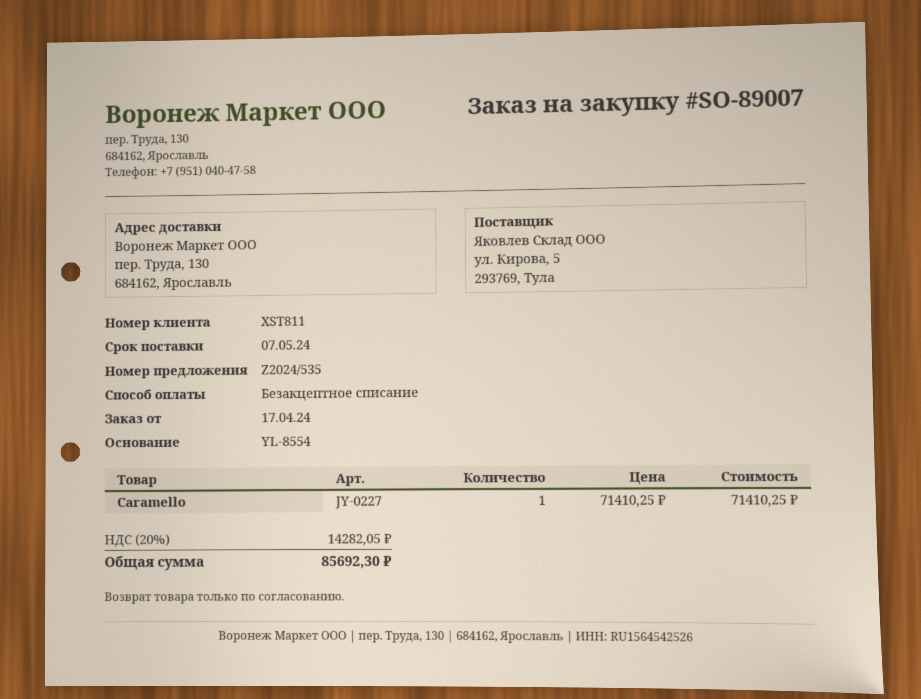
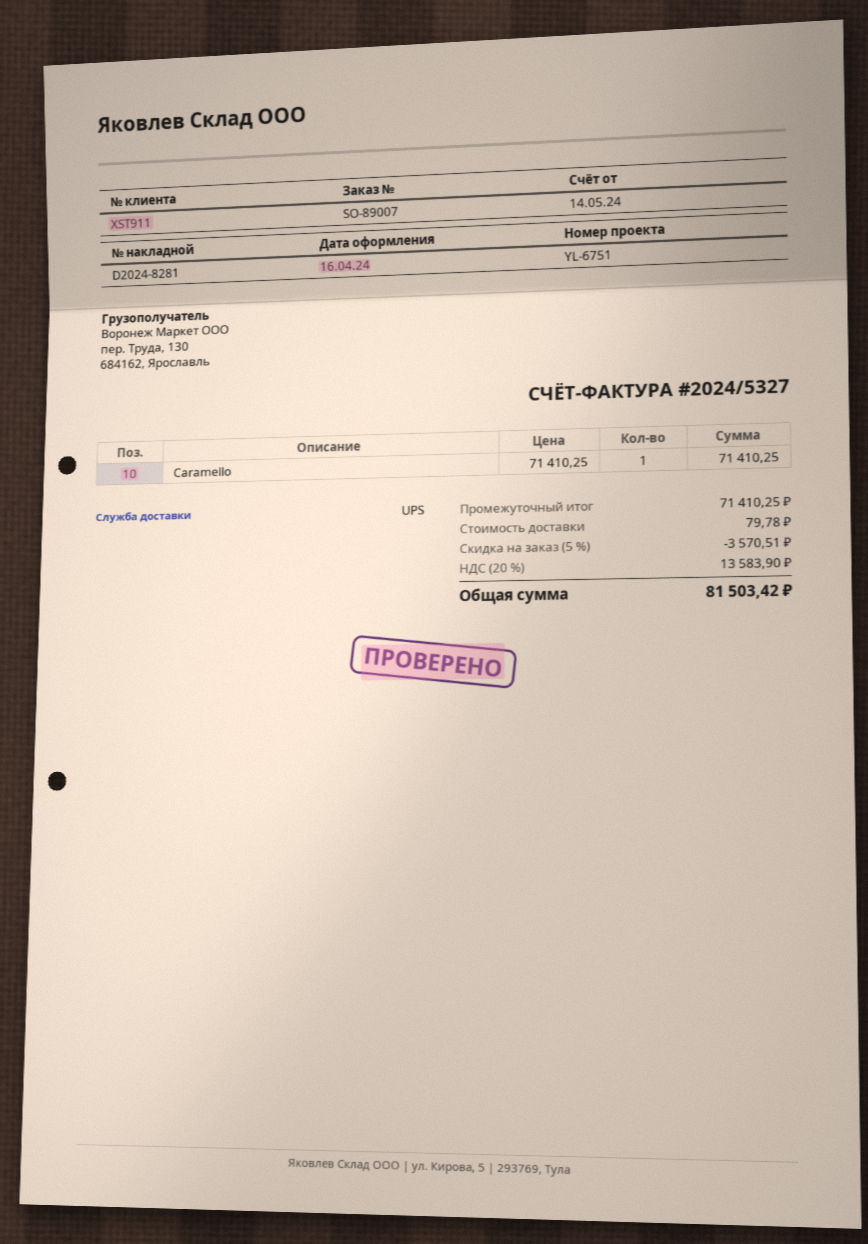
order date: 2024-04-17 -> 2024-04-16
customer number: XST811 -> XST911
reference: YL-8554 -> YL-6751
discount: none -> 5% = 3570.51
shipping: none -> 79.78
tax: 20% = 14282.05 -> 20% = 13583.90
total: 85692.30 -> 81503.42

